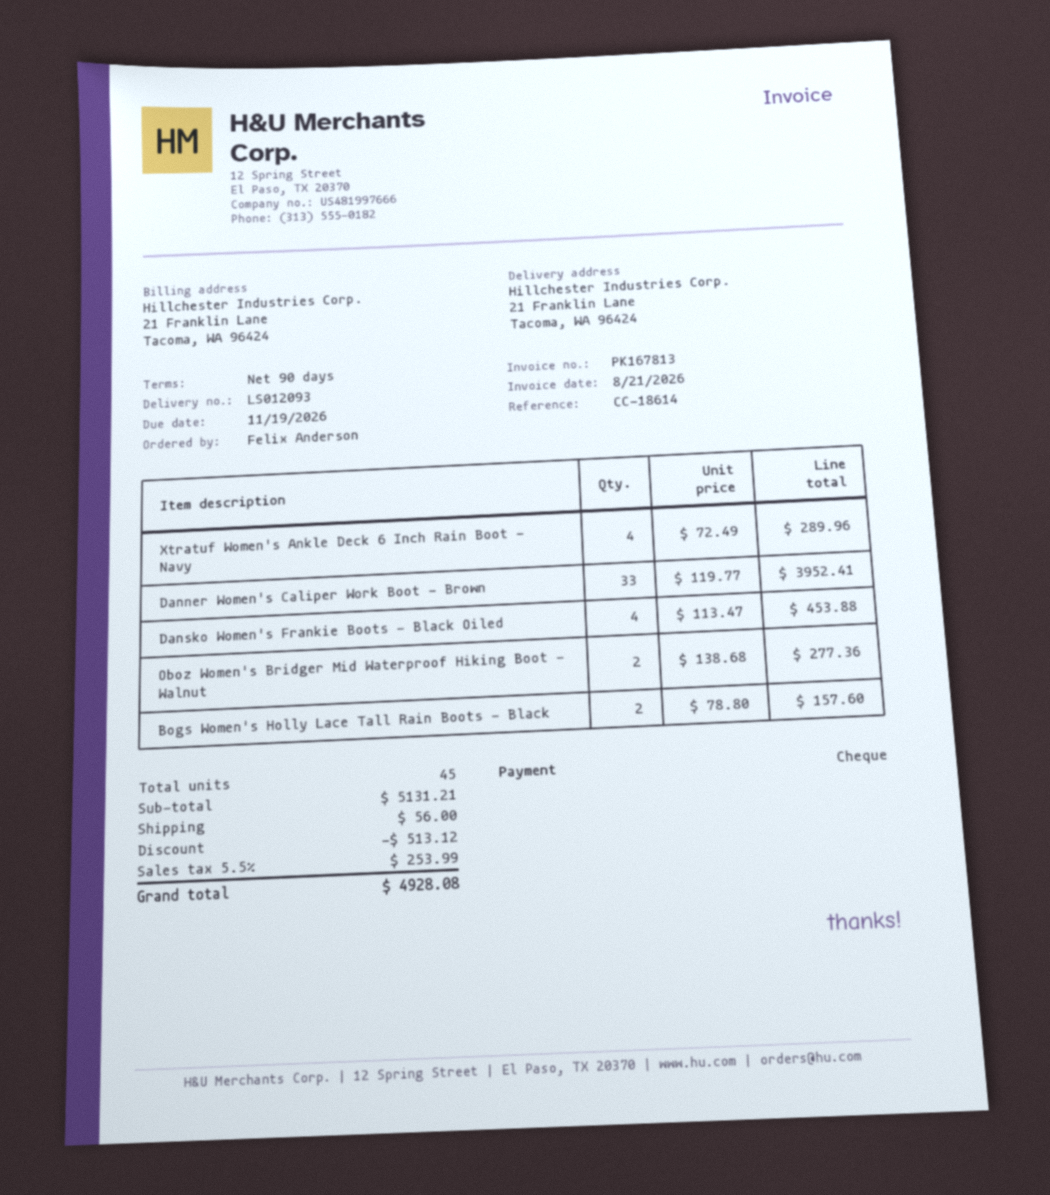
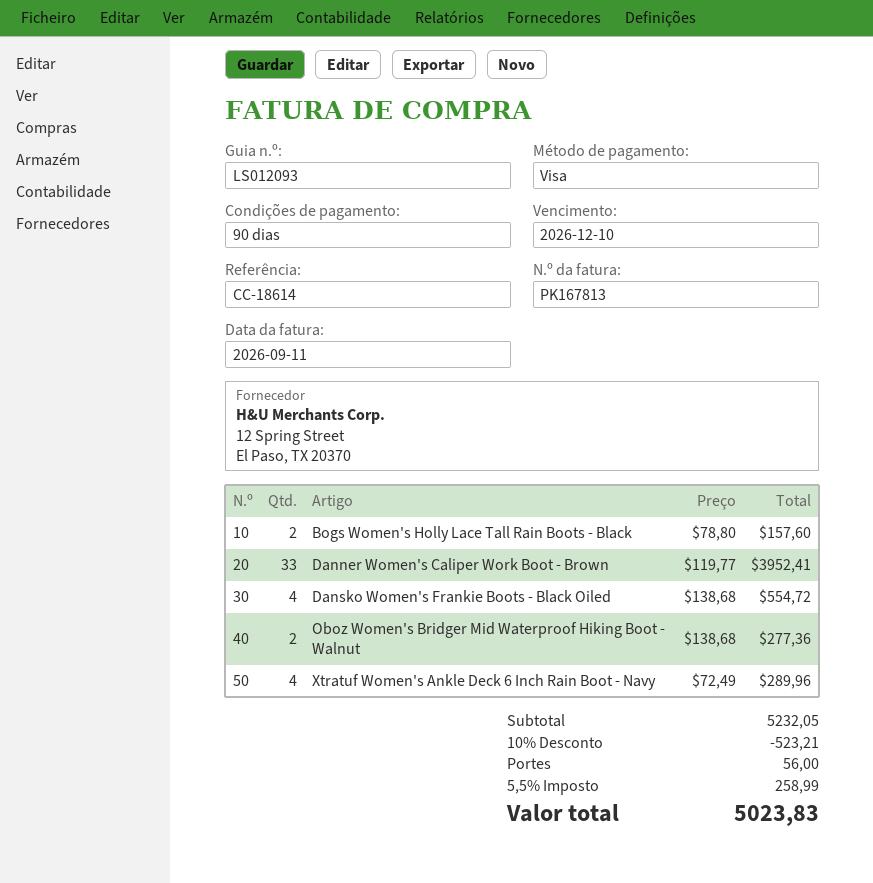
invoice date: 2026-08-21 -> 2026-09-11
due date: 2026-11-19 -> 2026-12-10
payment method: cheque -> Visa
Dansko Women's Frankie Boots - Black Oiled: 4 x 113.47 = 453.88 -> 4 x 138.68 = 554.72
subtotal: 5131.21 -> 5232.05
discount: 513.12 -> 523.21
tax: 5.5% = 253.99 -> 5.5% = 258.99
total: 4928.08 -> 5023.83

